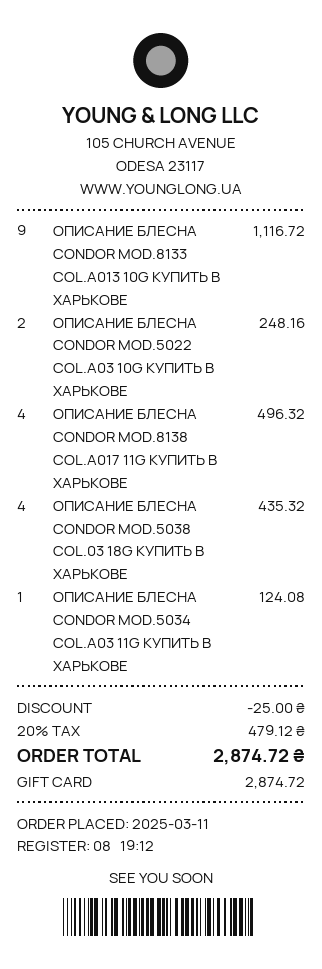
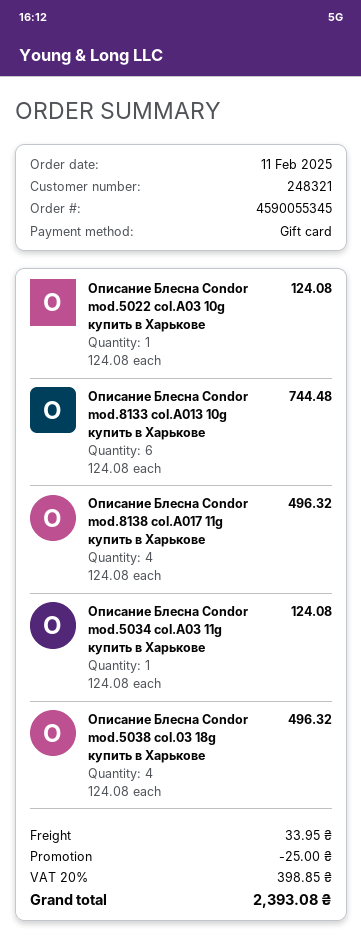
order date: 2025-03-11 -> 2025-02-11
ОПИСАНИЕ БЛЕСНА CONDOR MOD.8133 COL.A013 10G КУПИТЬ В ХАРЬКОВЕ: 9 for 1116.72 -> 6 for 744.48
ОПИСАНИЕ БЛЕСНА CONDOR MOD.5022 COL.A03 10G КУПИТЬ В ХАРЬКОВЕ: 2 for 248.16 -> 1 for 124.08
ОПИСАНИЕ БЛЕСНА CONDOR MOD.5038 COL.03 18G КУПИТЬ В ХАРЬКОВЕ: 4 for 435.32 -> 4 for 496.32
shipping: none -> 33.95
tax: 20% = 479.12 -> 20% = 398.85
total: 2874.72 -> 2393.08

